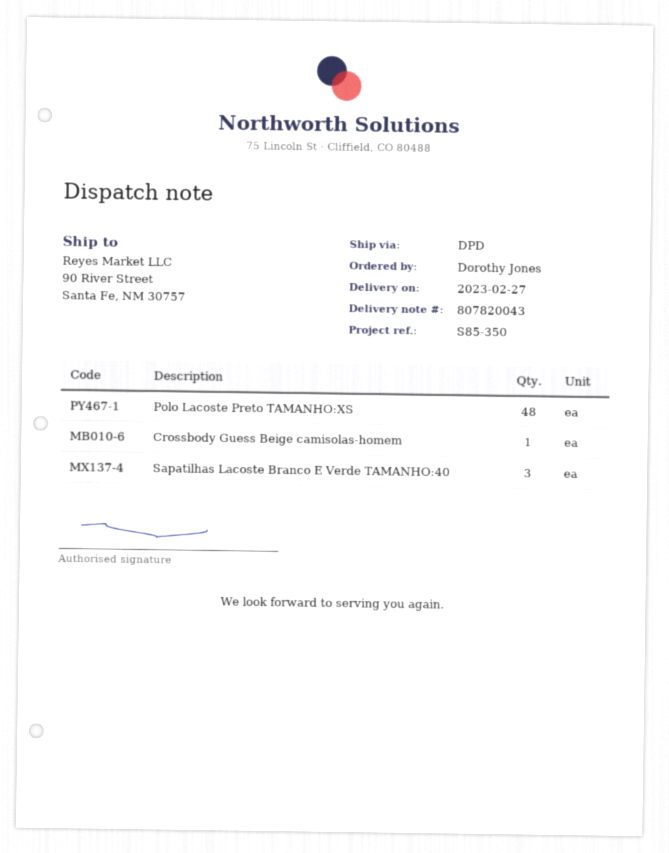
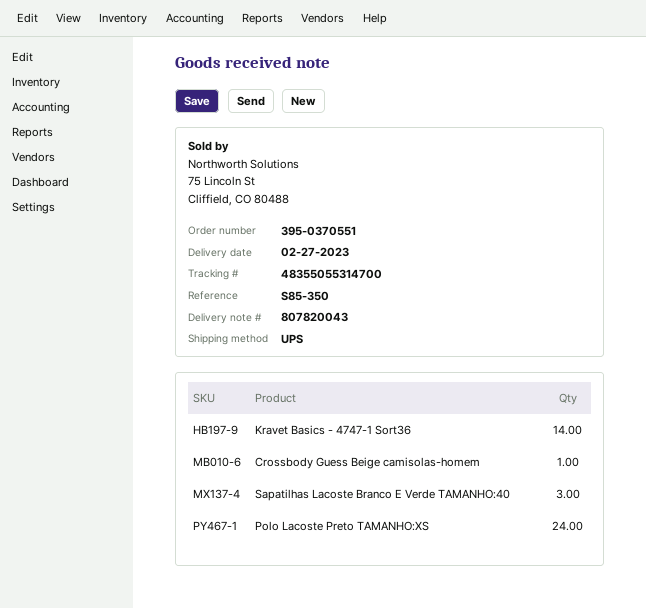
shipping method: DPD -> UPS
Polo Lacoste Preto TAMANHO:XS: 48 -> 24
Kravet Basics - 4747-1 Sort36: none -> 14

